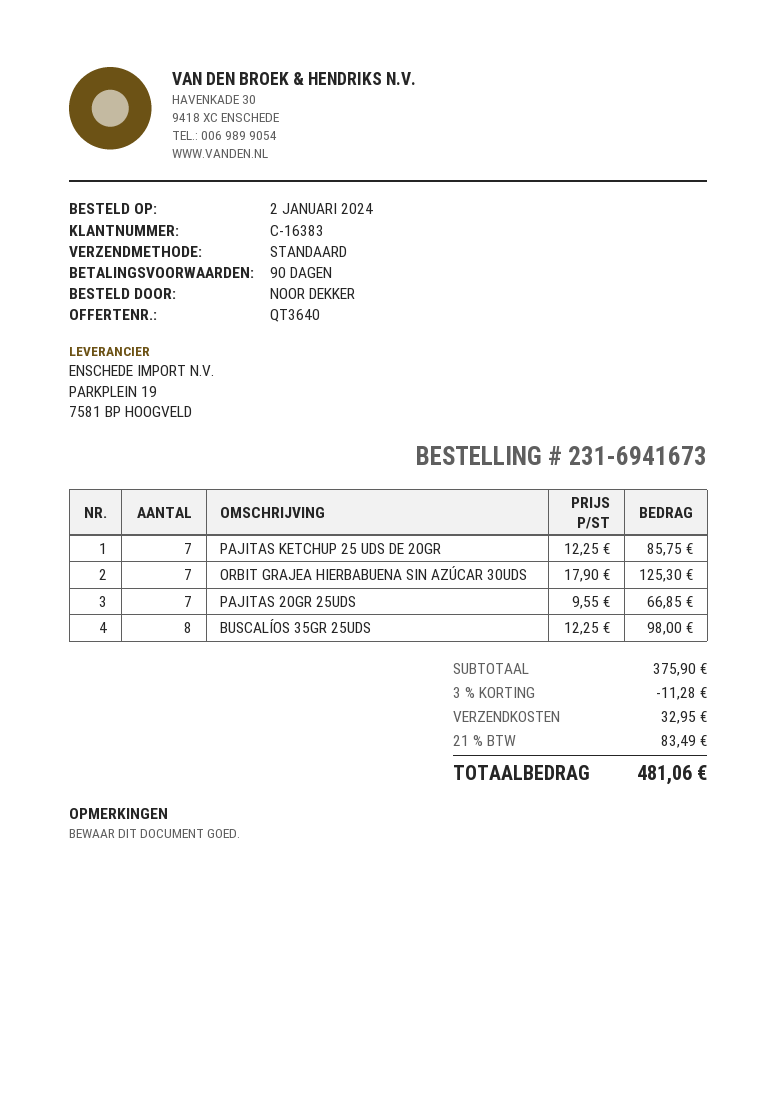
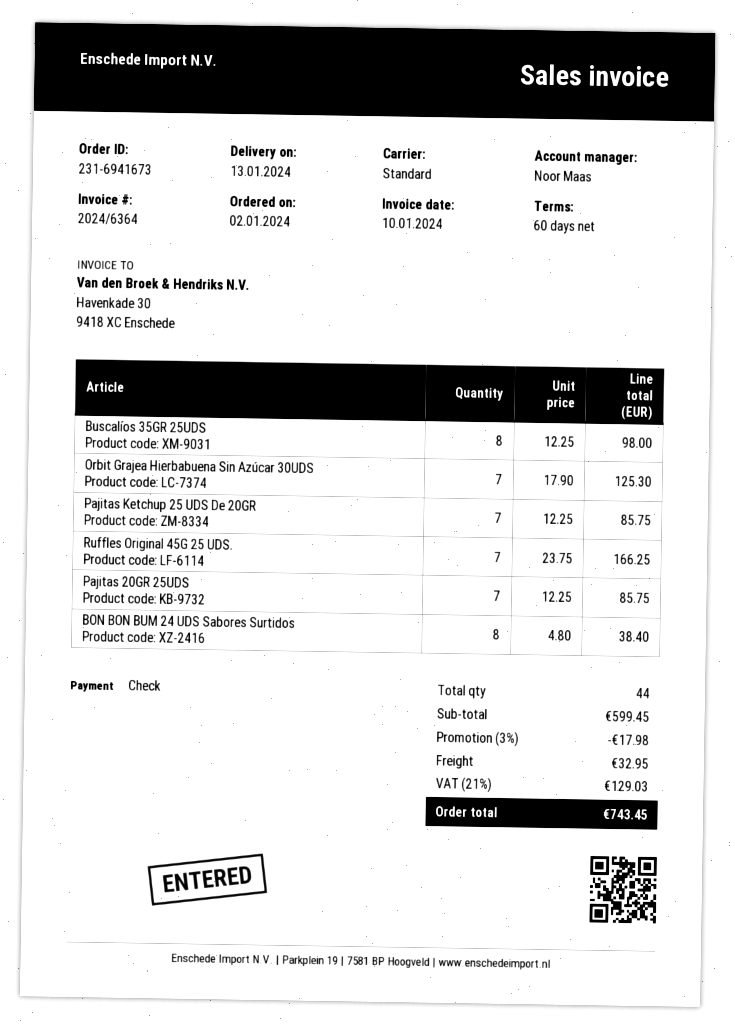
payment terms: 90 days -> 60 days
PAJITAS 20GR 25UDS: 7 x 9.55 = 66.85 -> 7 x 12.25 = 85.75
Ruffles Original 45G 25 UDS.: none -> 7 x 23.75 = 166.25
BON BON BUM 24 UDS Sabores Surtidos: none -> 8 x 4.80 = 38.40
subtotal: 375.90 -> 599.45
discount: 3% = 11.28 -> 3% = 17.98
tax: 21% = 83.49 -> 21% = 129.03
total: 481.06 -> 743.45

